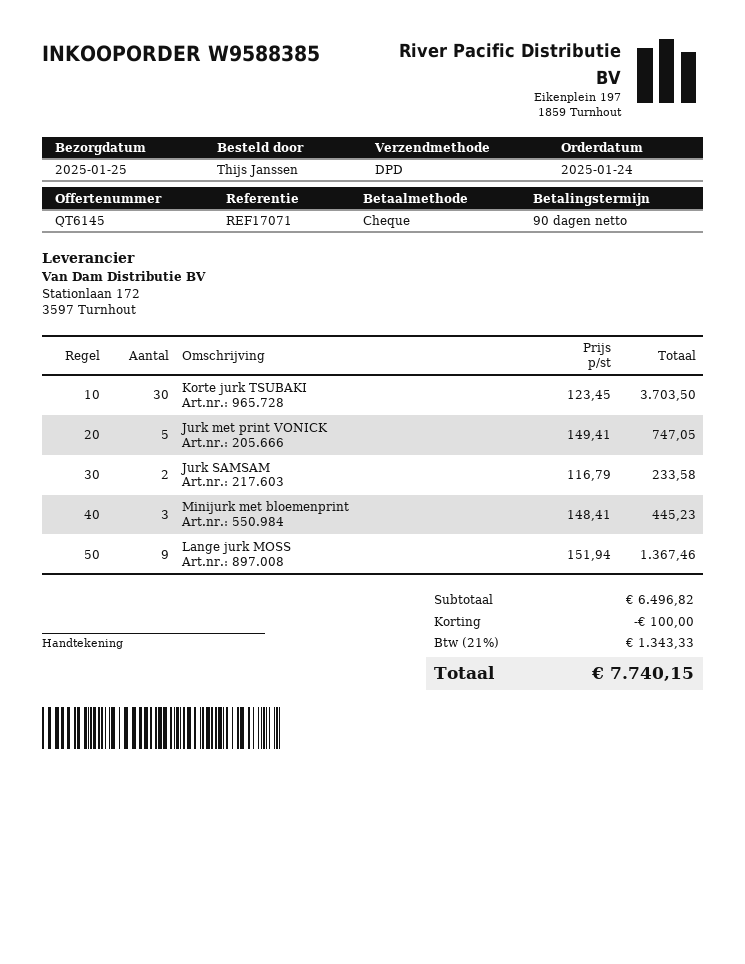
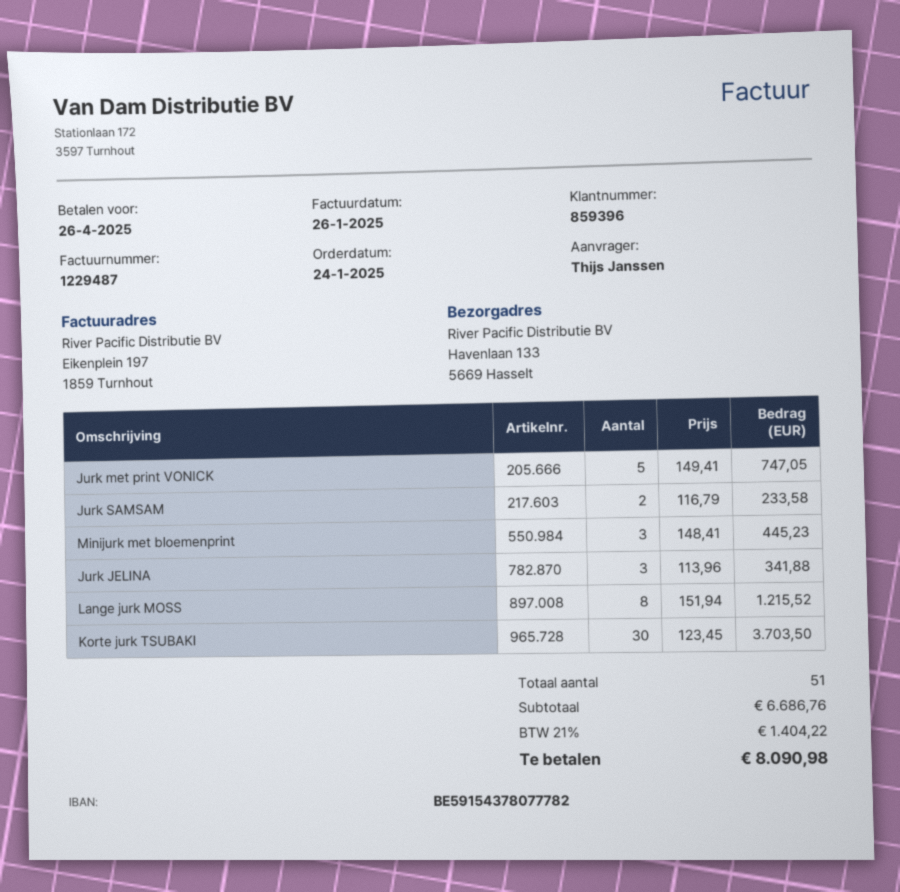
Lange jurk MOSS: 9 x 151.94 = 1367.46 -> 8 x 151.94 = 1215.52
Jurk JELINA: none -> 3 x 113.96 = 341.88
subtotal: 6496.82 -> 6686.76
discount: 100.00 -> none
tax: 21% = 1343.33 -> 21% = 1404.22
total: 7740.15 -> 8090.98

